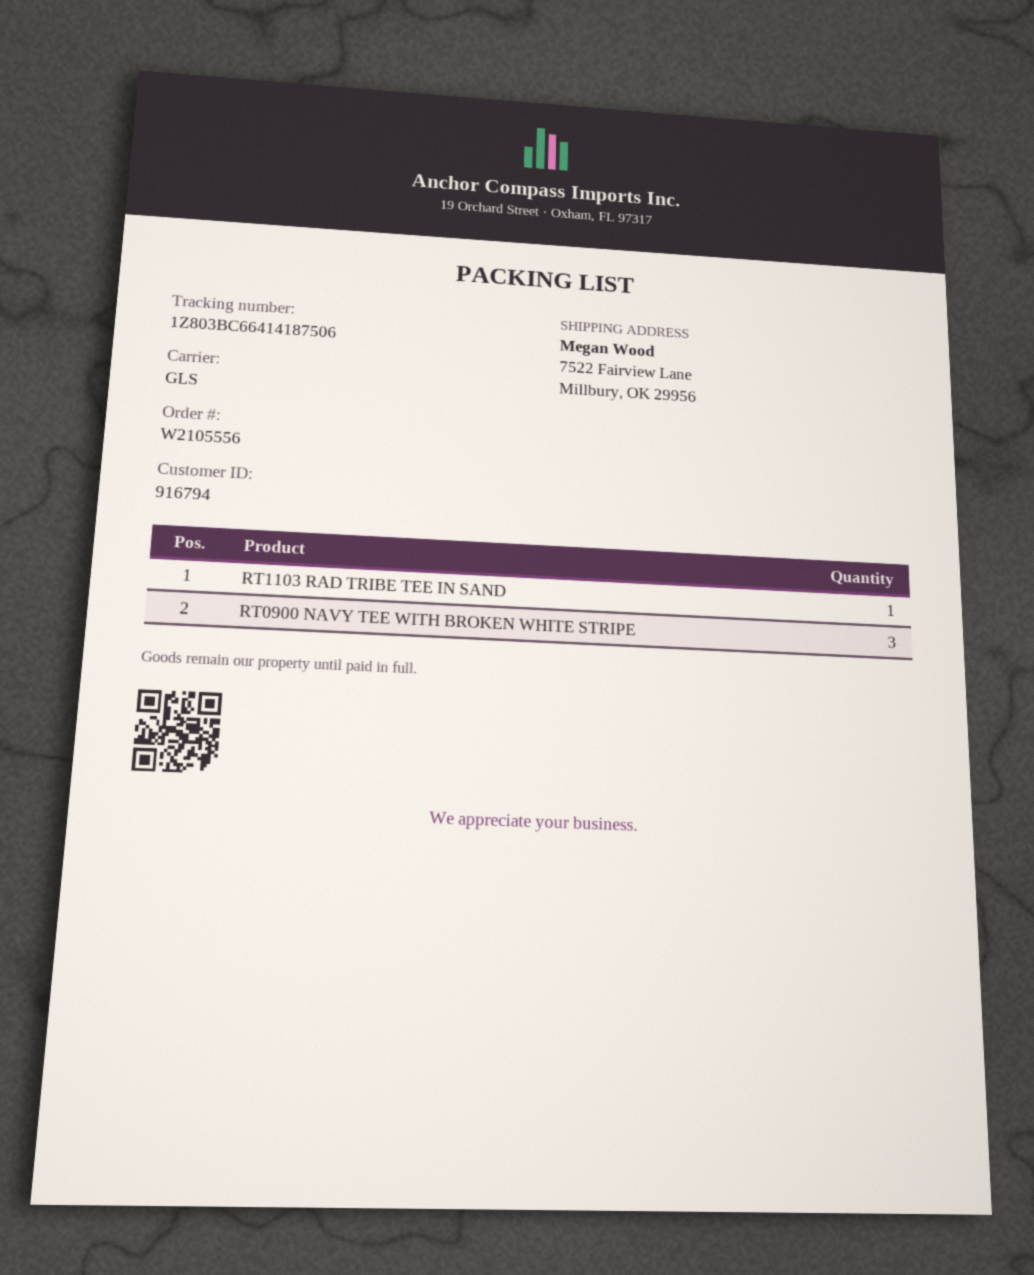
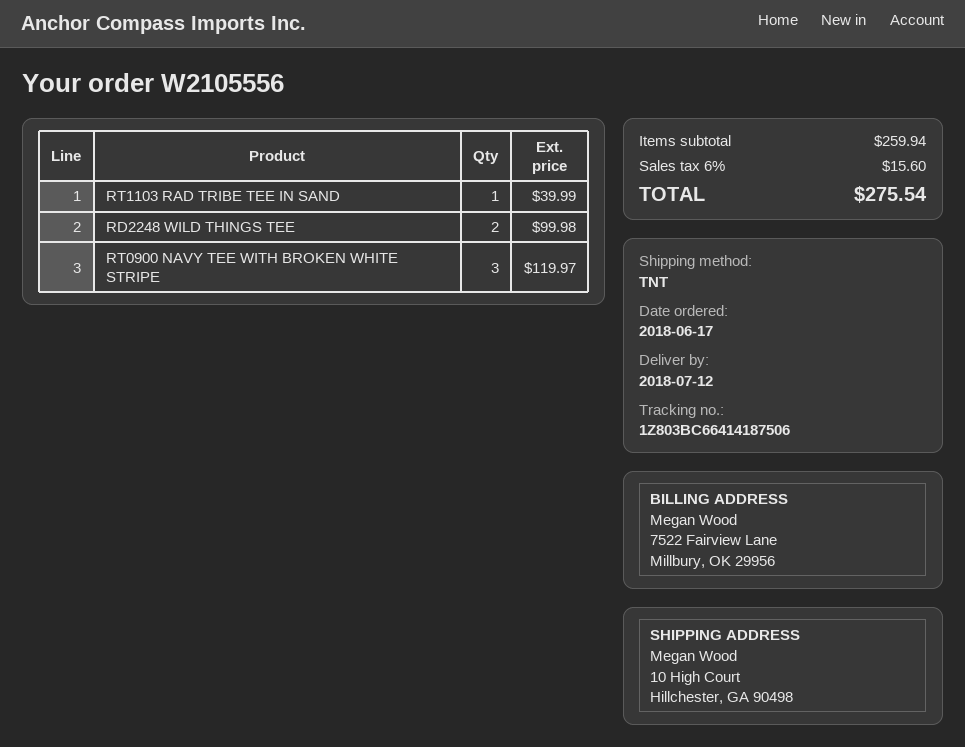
shipping method: GLS -> TNT
ship to: 7522 Fairview Lane, Millbury, OK 29956 -> 10 High Court, Hillchester, GA 90498
RD2248 WILD THINGS TEE: none -> 2

